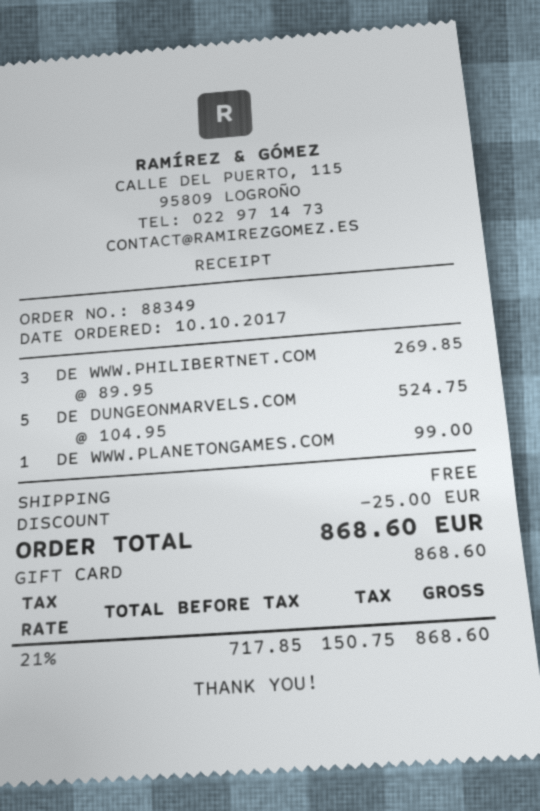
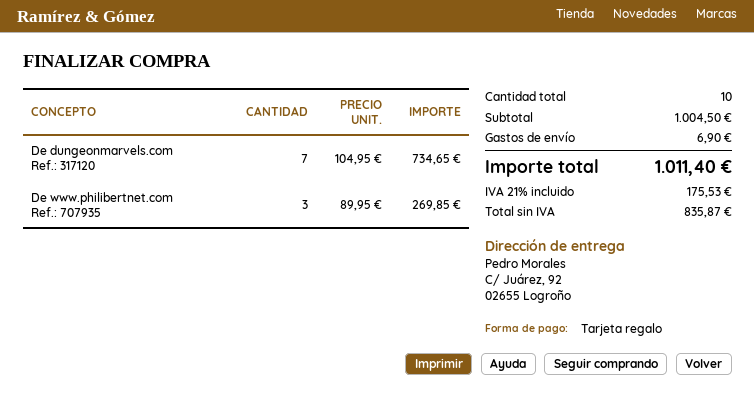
DE DUNGEONMARVELS.COM: 5 x 104.95 = 524.75 -> 7 x 104.95 = 734.65
DE WWW.PLANETONGAMES.COM: 1 x 99.00 = 99.00 -> none
discount: 25.00 -> none
shipping: 0.00 -> 6.90
net: 717.85 -> 835.87
tax: 21% = 150.75 -> 21% = 175.53
total: 868.60 -> 1011.40

